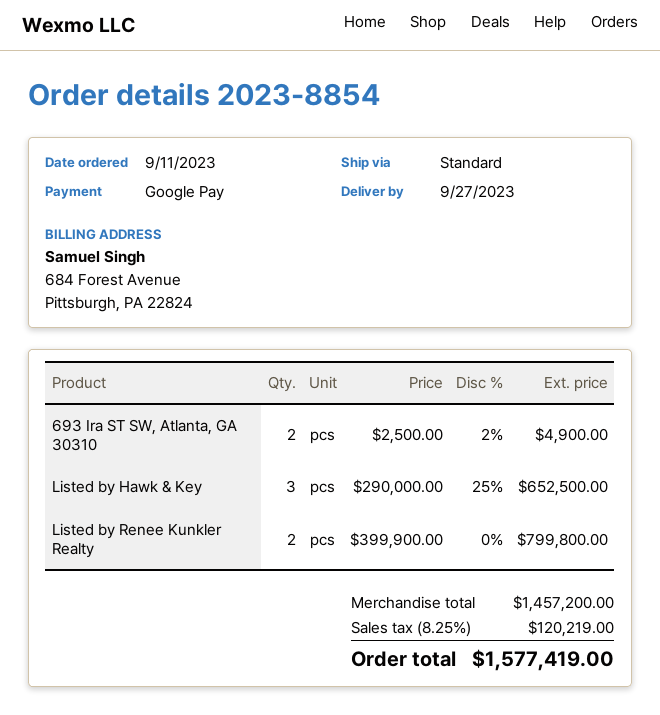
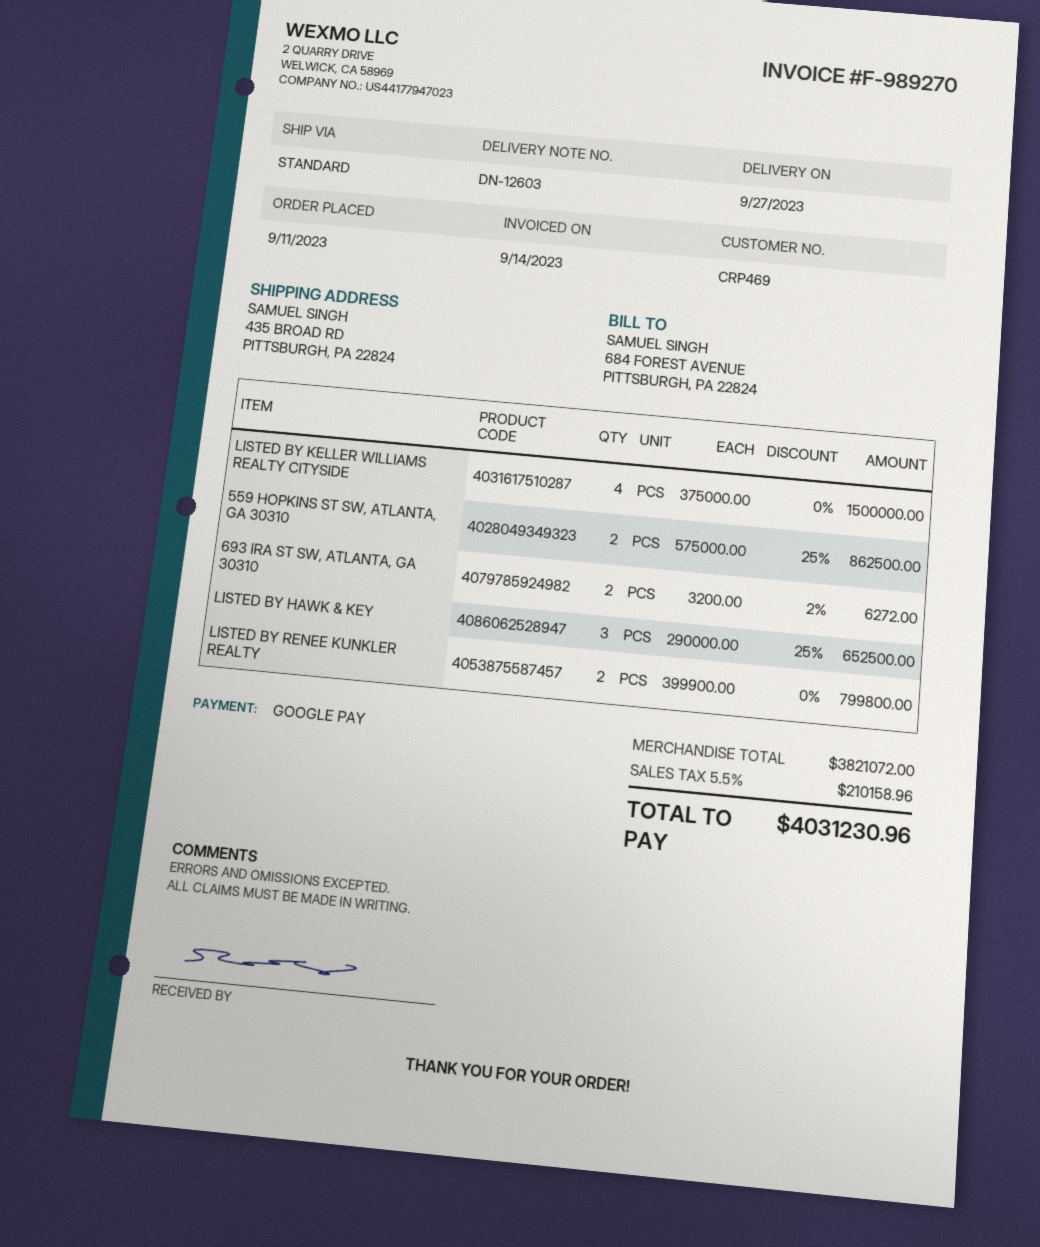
693 Ira ST SW, Atlanta, GA 30310: 2 x 2500.00 - 2% = 4900.00 -> 2 x 3200.00 - 2% = 6272.00
LISTED BY KELLER WILLIAMS REALTY CITYSIDE: none -> 4 x 375000.00 = 1500000.00
559 HOPKINS ST SW, ATLANTA, GA 30310: none -> 2 x 575000.00 - 25% = 862500.00
subtotal: 1457200.00 -> 3821072.00
tax: 8.25% = 120219.00 -> 5.5% = 210158.96
total: 1577419.00 -> 4031230.96

